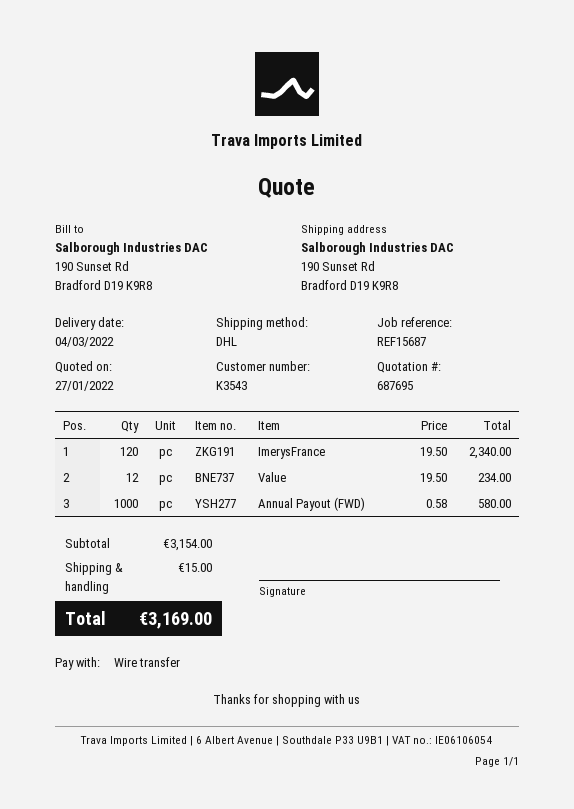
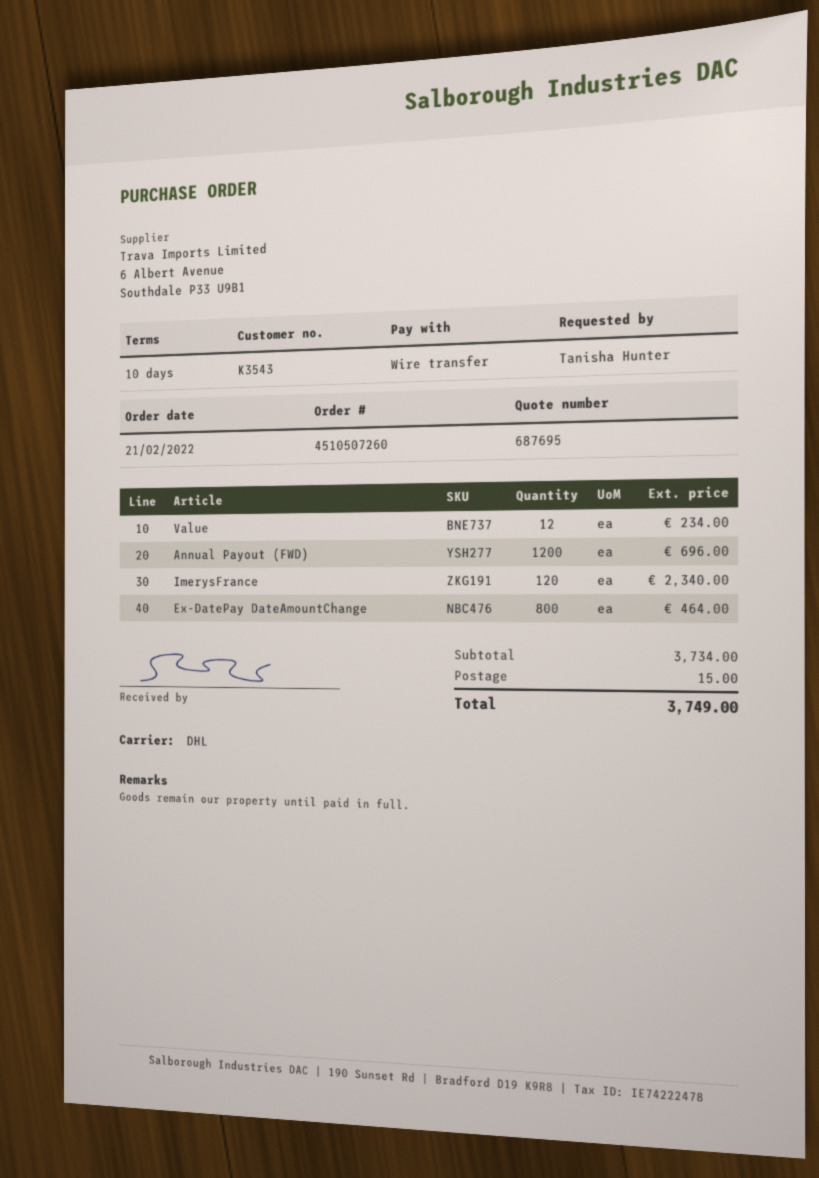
Annual Payout (FWD): 1000 for 580.00 -> 1200 for 696.00
Ex-DatePay DateAmountChange: none -> 800 for 464.00
subtotal: 3154.00 -> 3734.00
total: 3169.00 -> 3749.00

